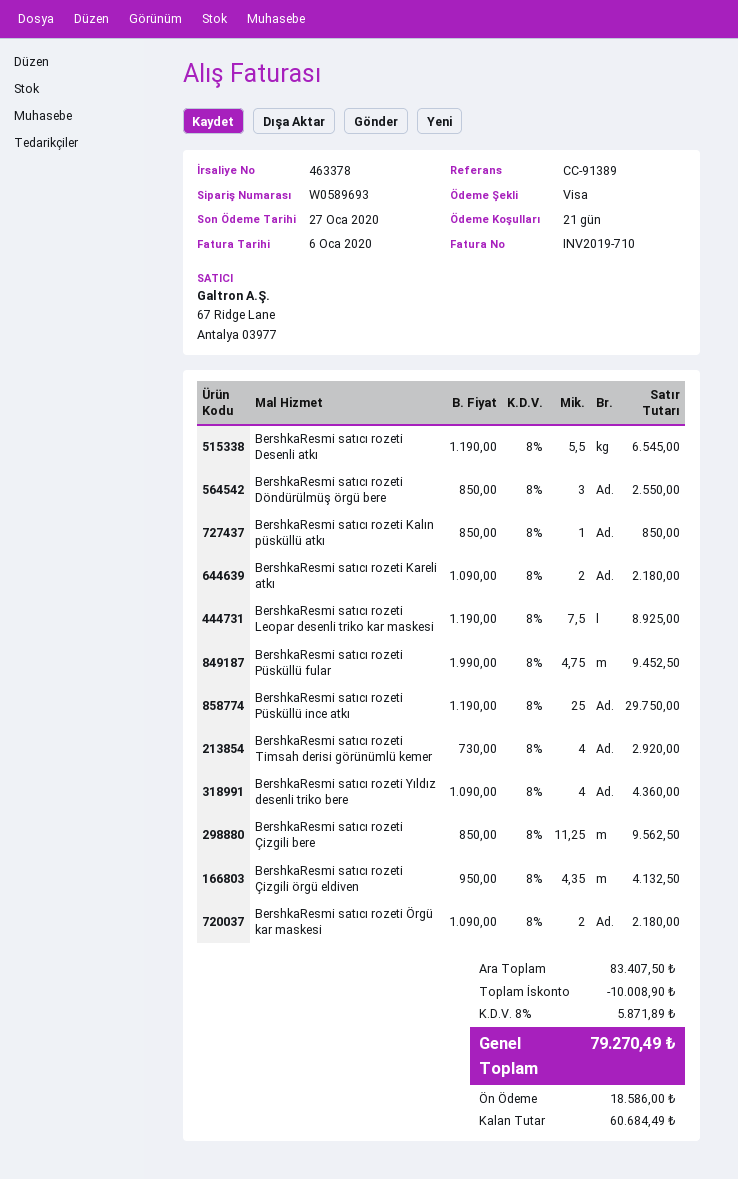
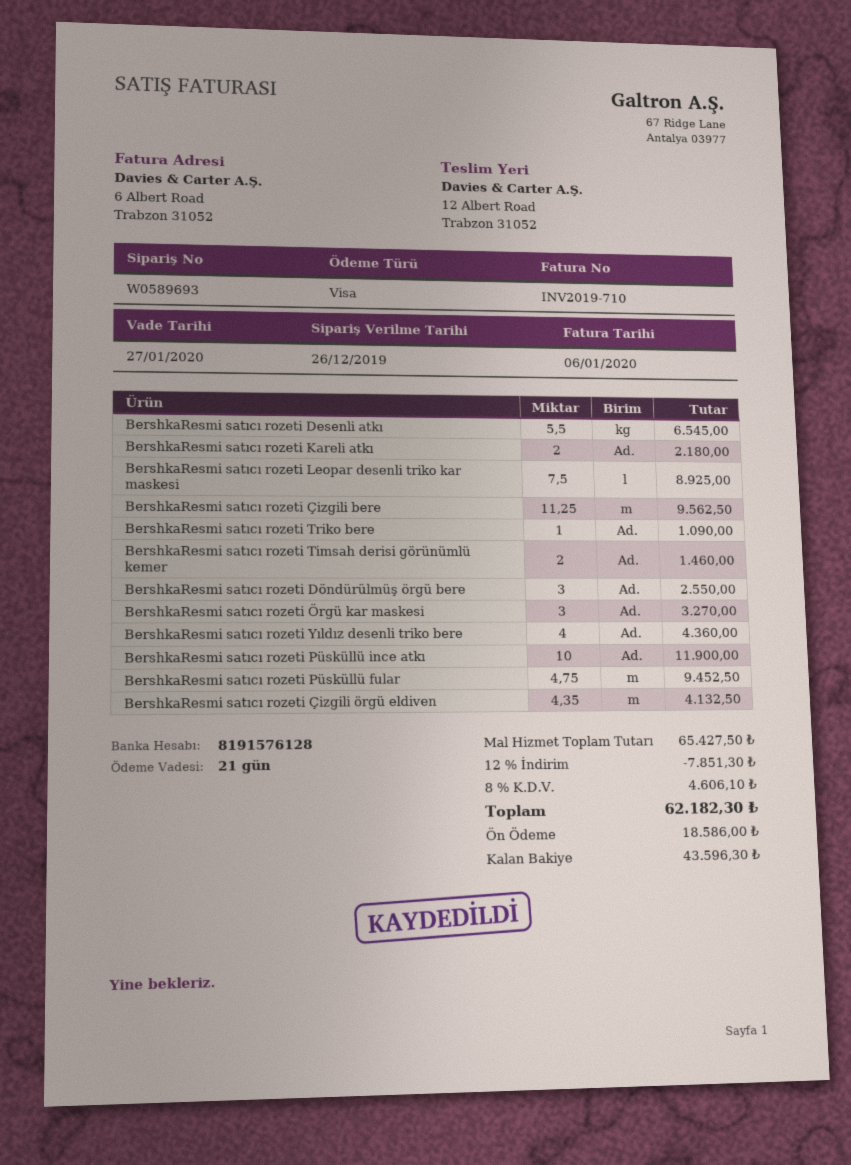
BershkaResmi satıcı rozeti Kalın püsküllü atkı: 1 for 850.00 -> none
BershkaResmi satıcı rozeti Püsküllü ince atkı: 25 for 29750.00 -> 10 for 11900.00
BershkaResmi satıcı rozeti Timsah derisi görünümlü kemer: 4 for 2920.00 -> 2 for 1460.00
BershkaResmi satıcı rozeti Örgü kar maskesi: 2 for 2180.00 -> 3 for 3270.00
BershkaResmi satıcı rozeti Triko bere: none -> 1 for 1090.00
subtotal: 83407.50 -> 65427.50
discount: 10008.90 -> 7851.30
tax: 8% = 5871.89 -> 8% = 4606.10
total: 79270.49 -> 62182.30
balance: 60684.49 -> 43596.30

